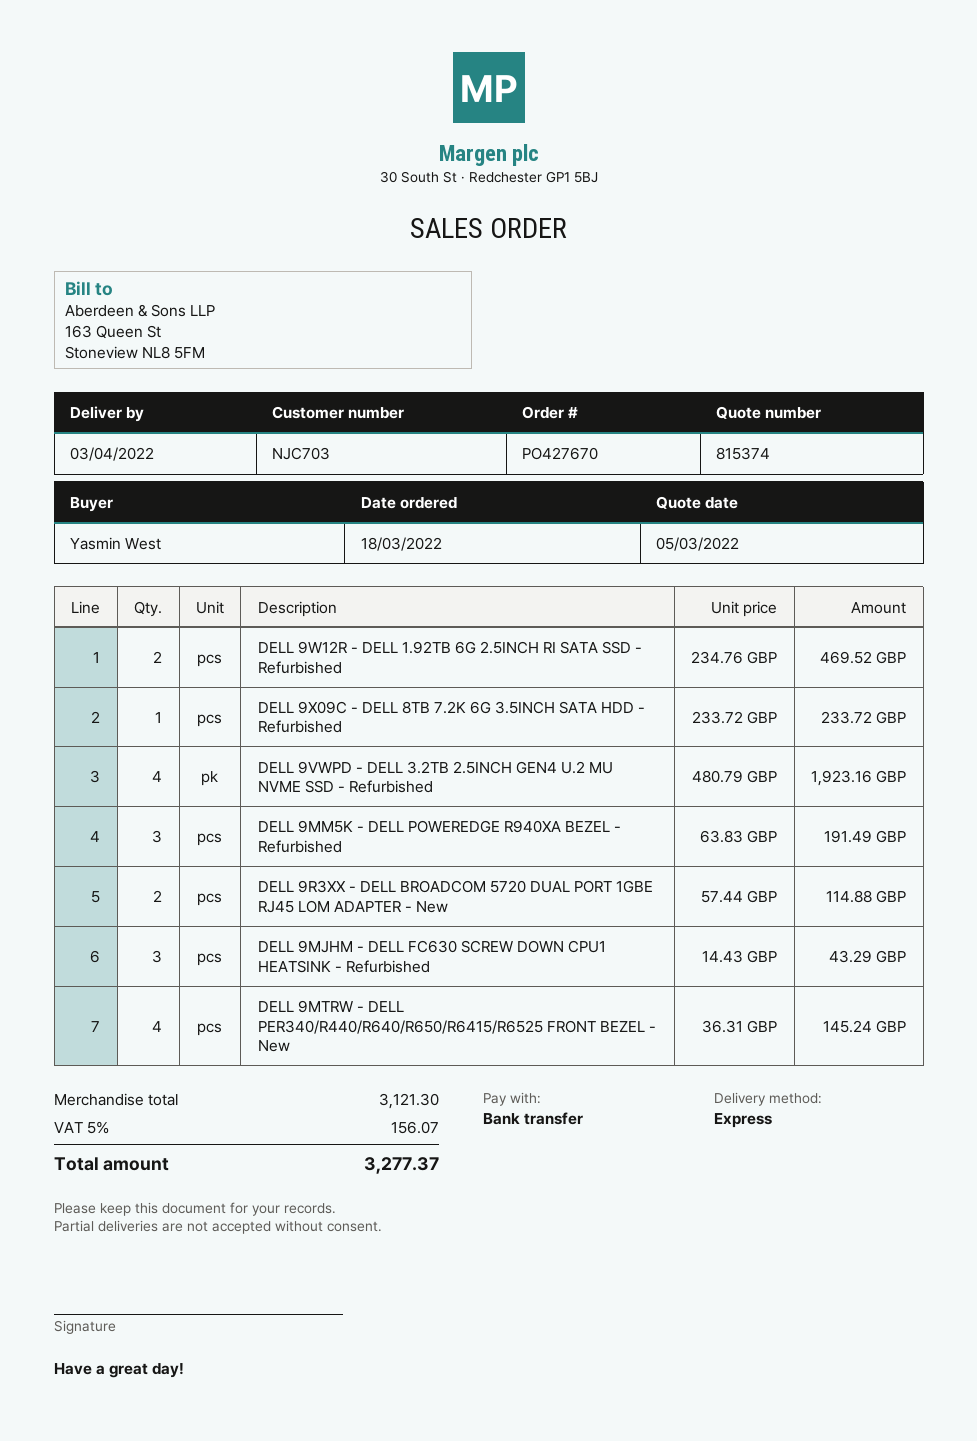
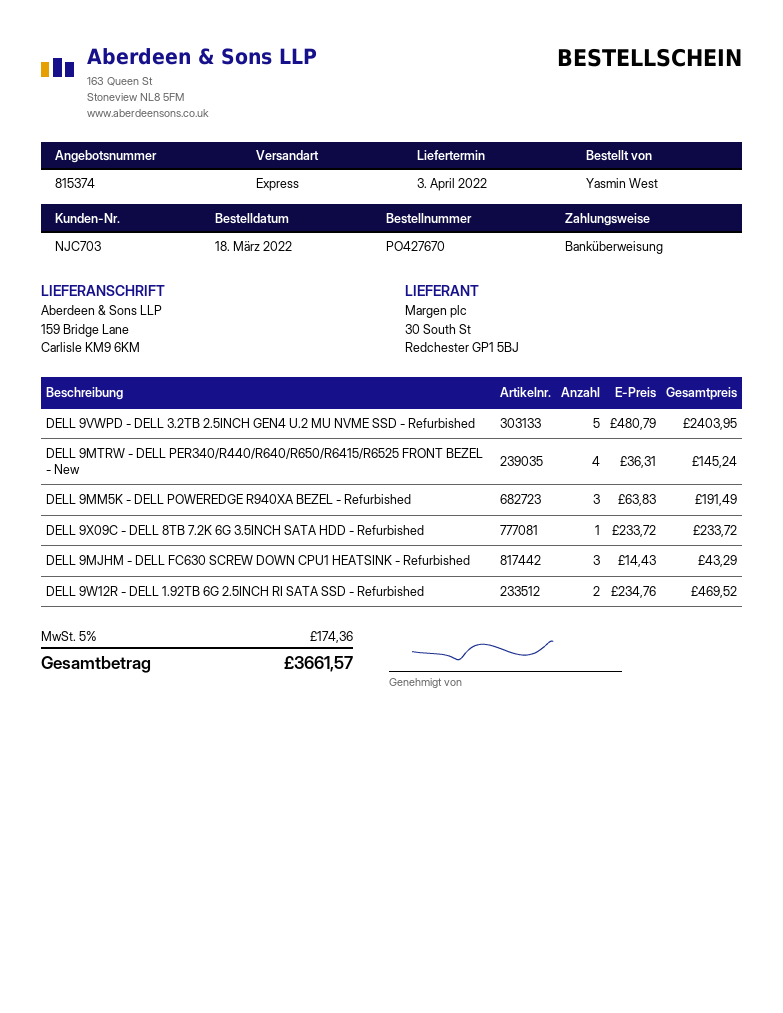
DELL 9VWPD - DELL 3.2TB 2.5INCH GEN4 U.2 MU NVME SSD - Refurbished: 4 x 480.79 = 1923.16 -> 5 x 480.79 = 2403.95
DELL 9R3XX - DELL BROADCOM 5720 DUAL PORT 1GBE RJ45 LOM ADAPTER - New: 2 x 57.44 = 114.88 -> none
tax: 5% = 156.07 -> 5% = 174.36
total: 3277.37 -> 3661.57

